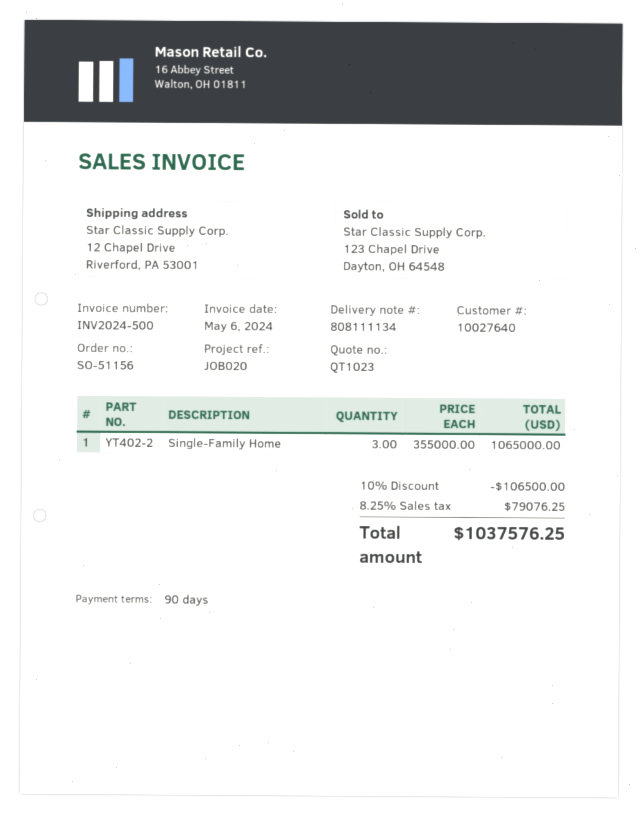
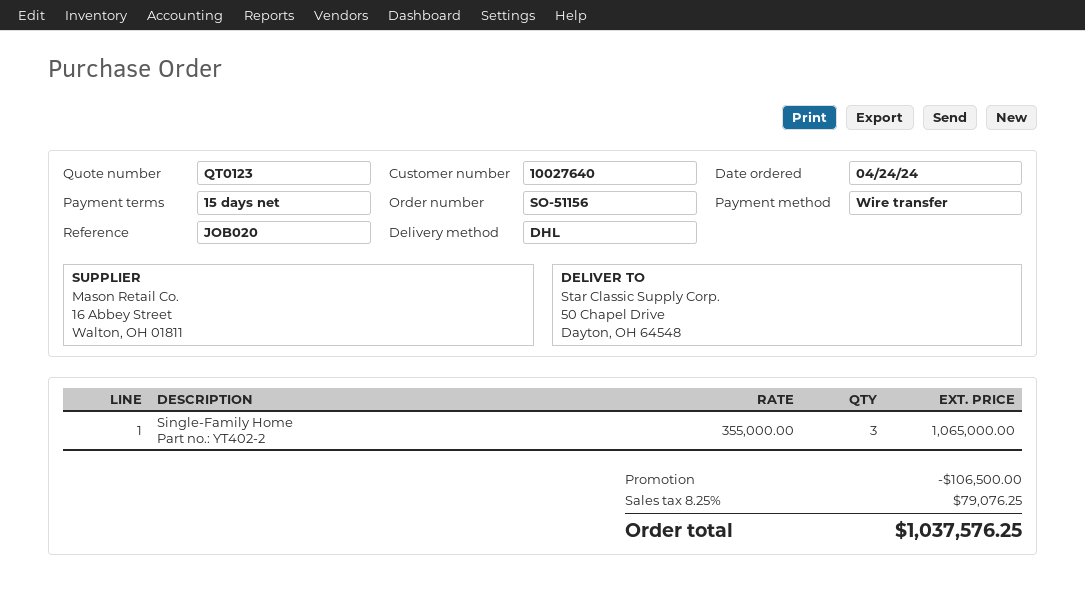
quote number: QT1023 -> QT0123
payment terms: 90 days -> 15 days
ship to: 12 Chapel Drive, Riverford, PA 53001 -> 50 Chapel Drive, Dayton, OH 64548

